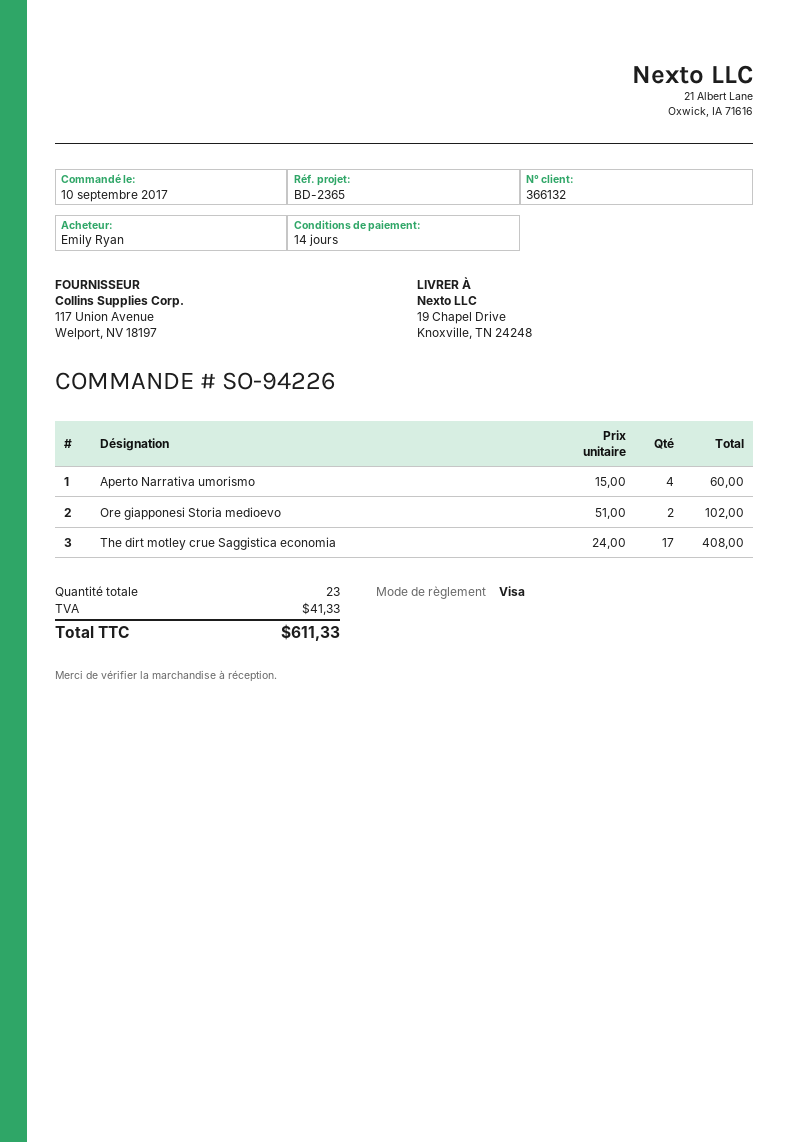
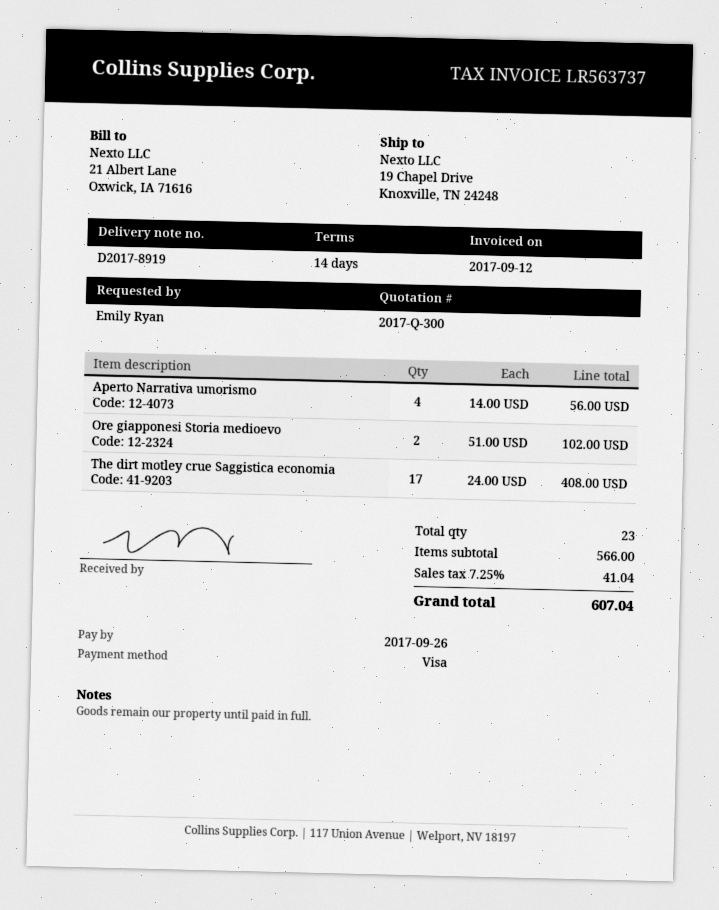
Aperto Narrativa umorismo: 4 x 15.00 = 60.00 -> 4 x 14.00 = 56.00
tax: 41.33 -> 41.04
total: 611.33 -> 607.04

